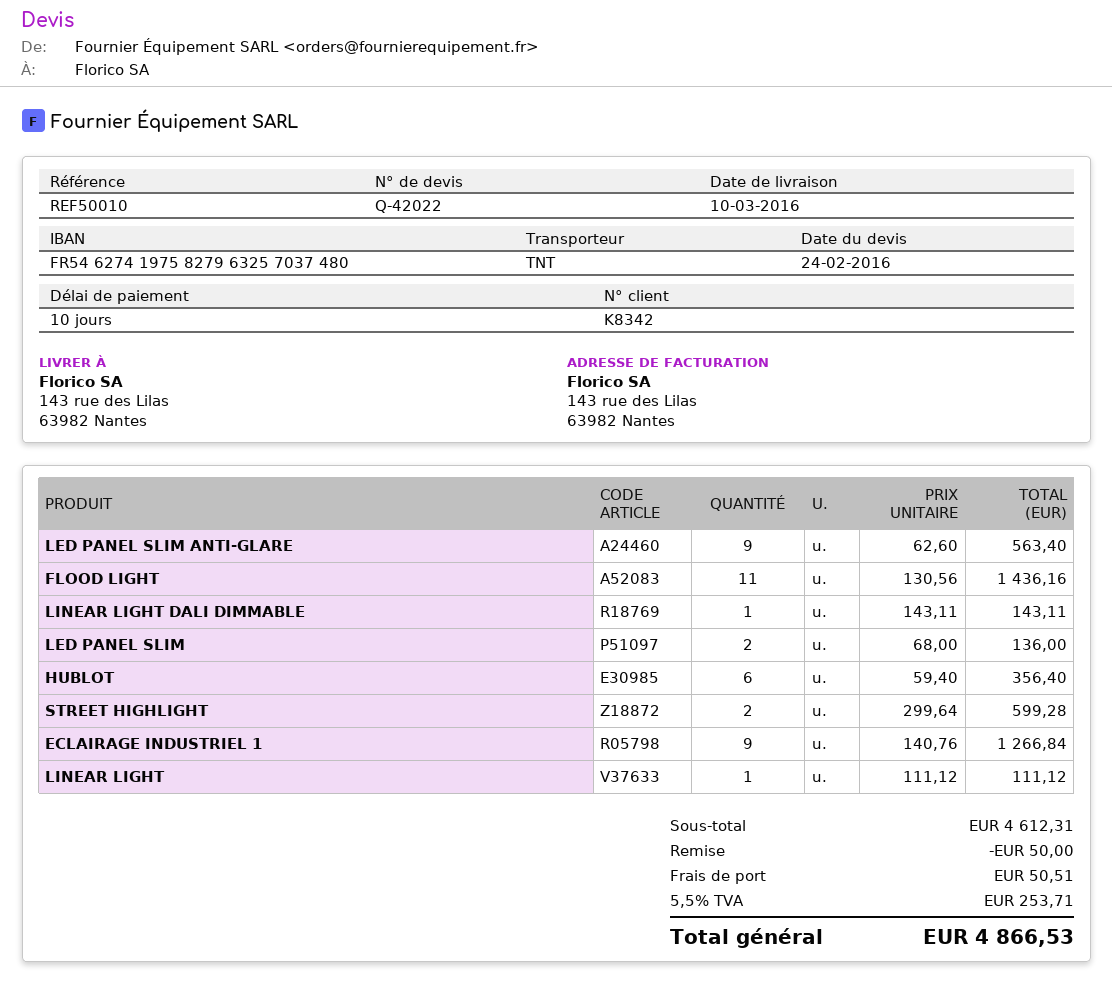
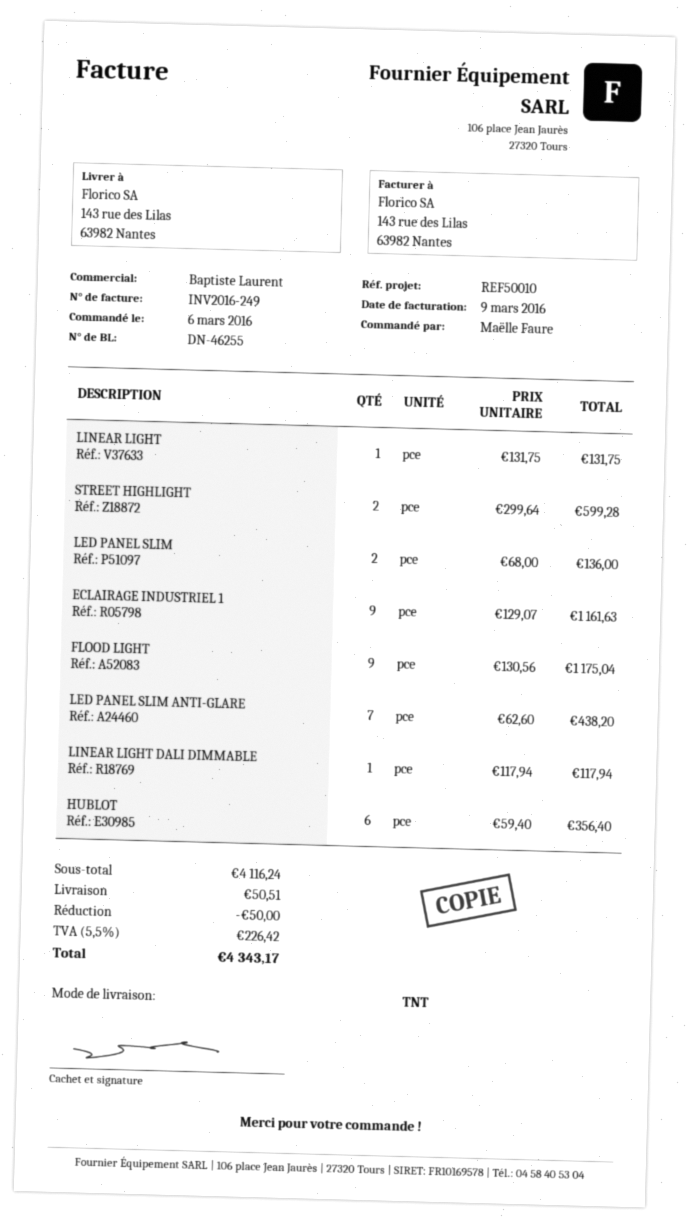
LED PANEL SLIM ANTI-GLARE: 9 x 62.60 = 563.40 -> 7 x 62.60 = 438.20
FLOOD LIGHT: 11 x 130.56 = 1436.16 -> 9 x 130.56 = 1175.04
LINEAR LIGHT DALI DIMMABLE: 1 x 143.11 = 143.11 -> 1 x 117.94 = 117.94
ECLAIRAGE INDUSTRIEL 1: 9 x 140.76 = 1266.84 -> 9 x 129.07 = 1161.63
LINEAR LIGHT: 1 x 111.12 = 111.12 -> 1 x 131.75 = 131.75
subtotal: 4612.31 -> 4116.24
tax: 5.5% = 253.71 -> 5.5% = 226.42
total: 4866.53 -> 4343.17

